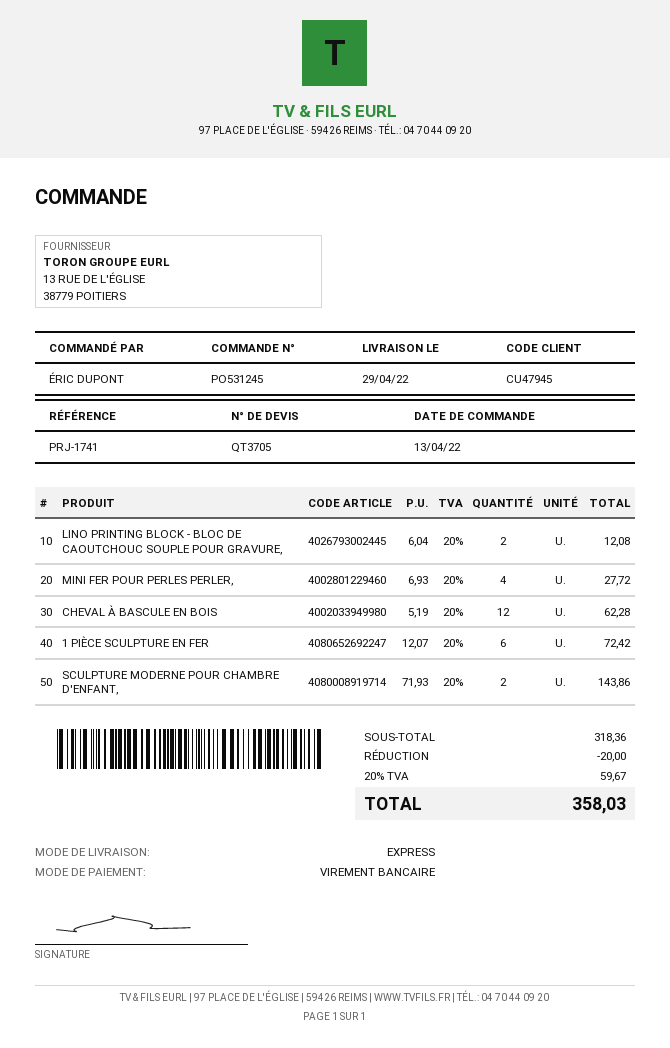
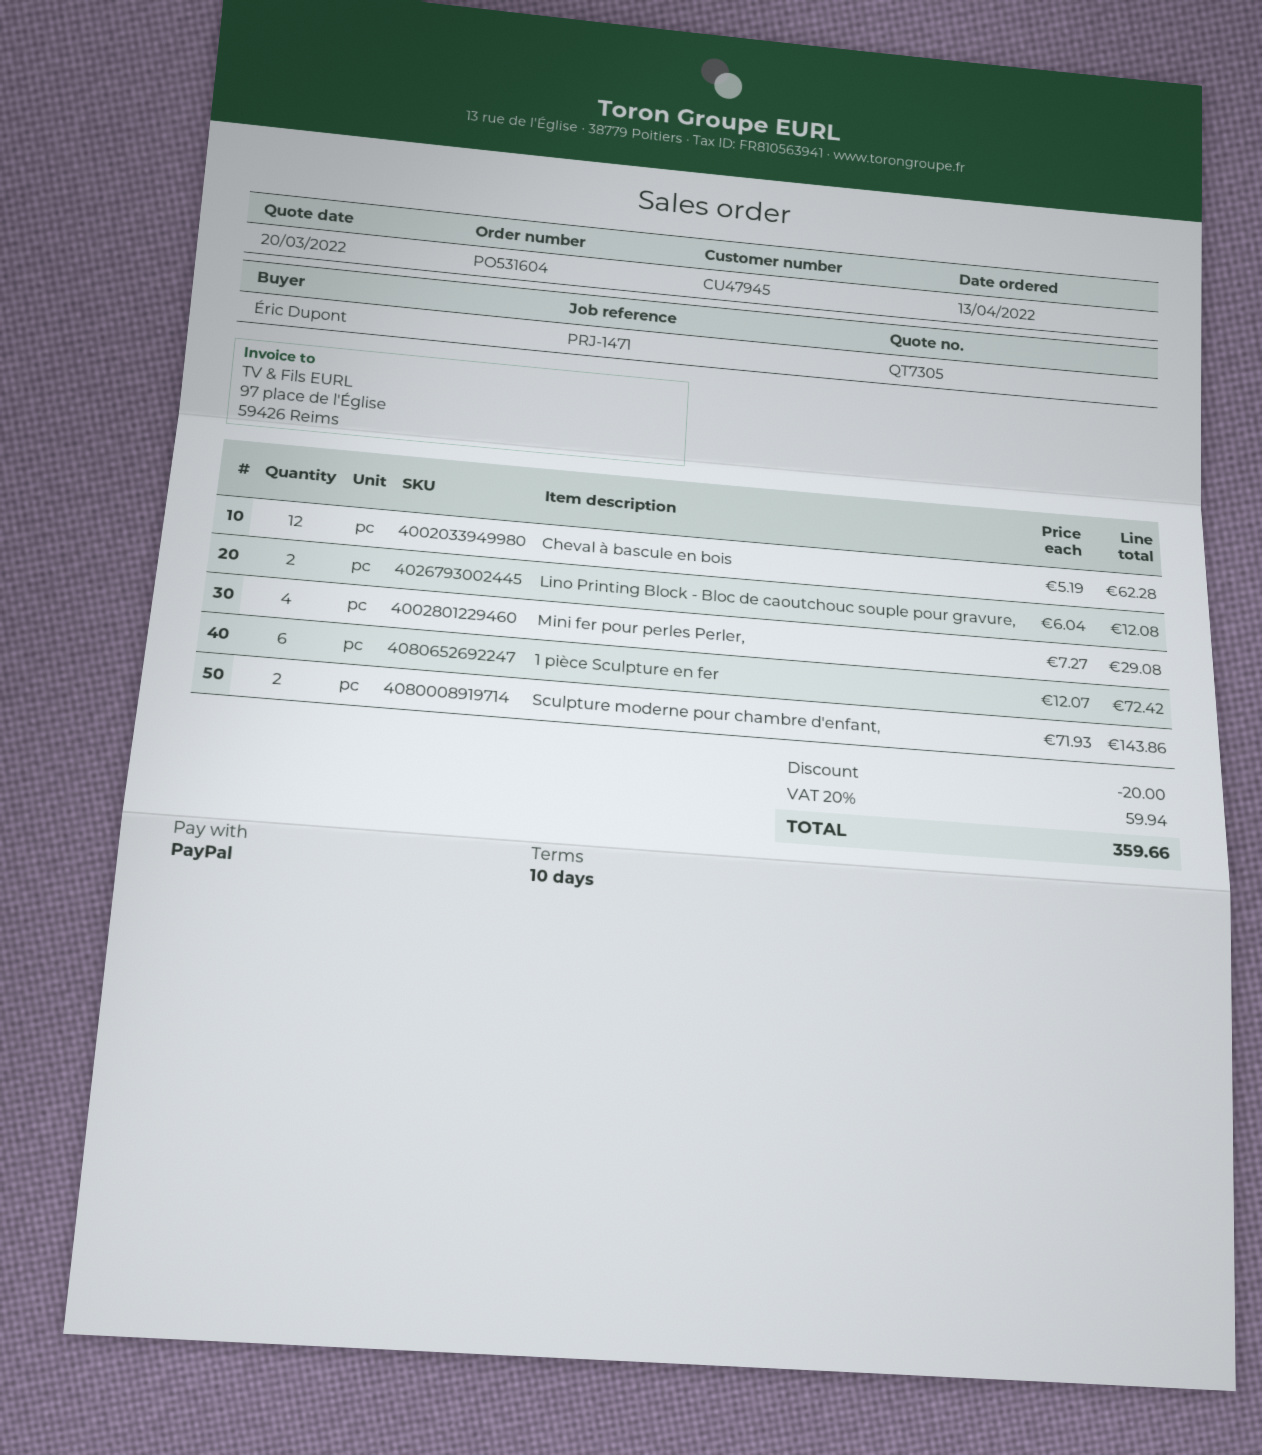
quote number: QT3705 -> QT7305
order number: PO531245 -> PO531604
reference: PRJ-1741 -> PRJ-1471
payment method: bank transfer -> PayPal
MINI FER POUR PERLES PERLER,: 4 x 6.93 = 27.72 -> 4 x 7.27 = 29.08
tax: 20% = 59.67 -> 20% = 59.94
total: 358.03 -> 359.66

